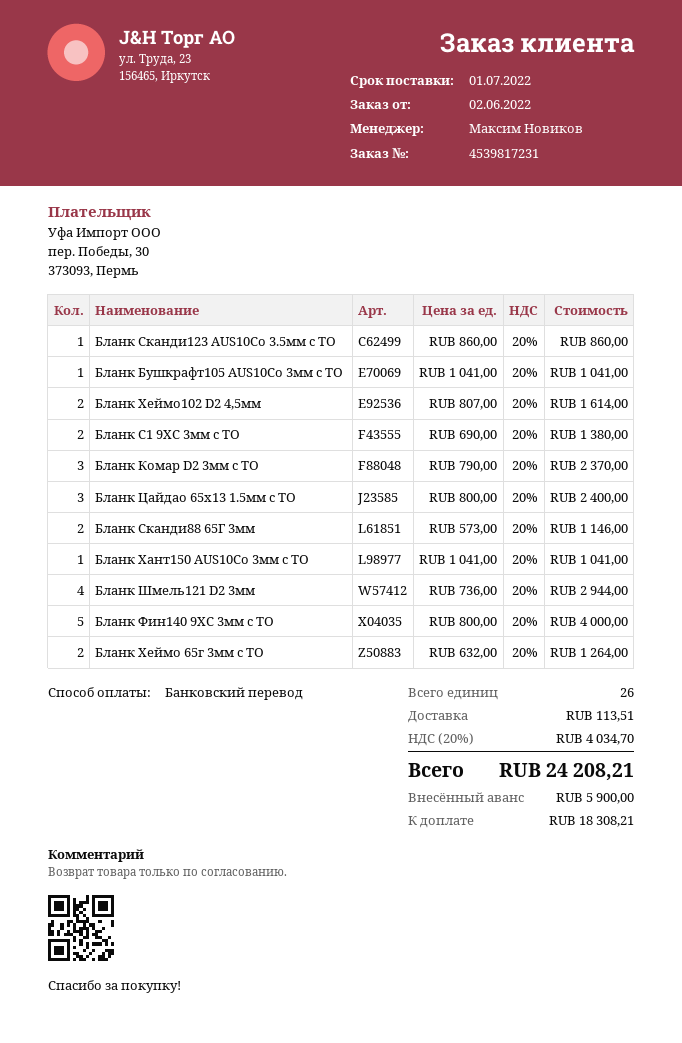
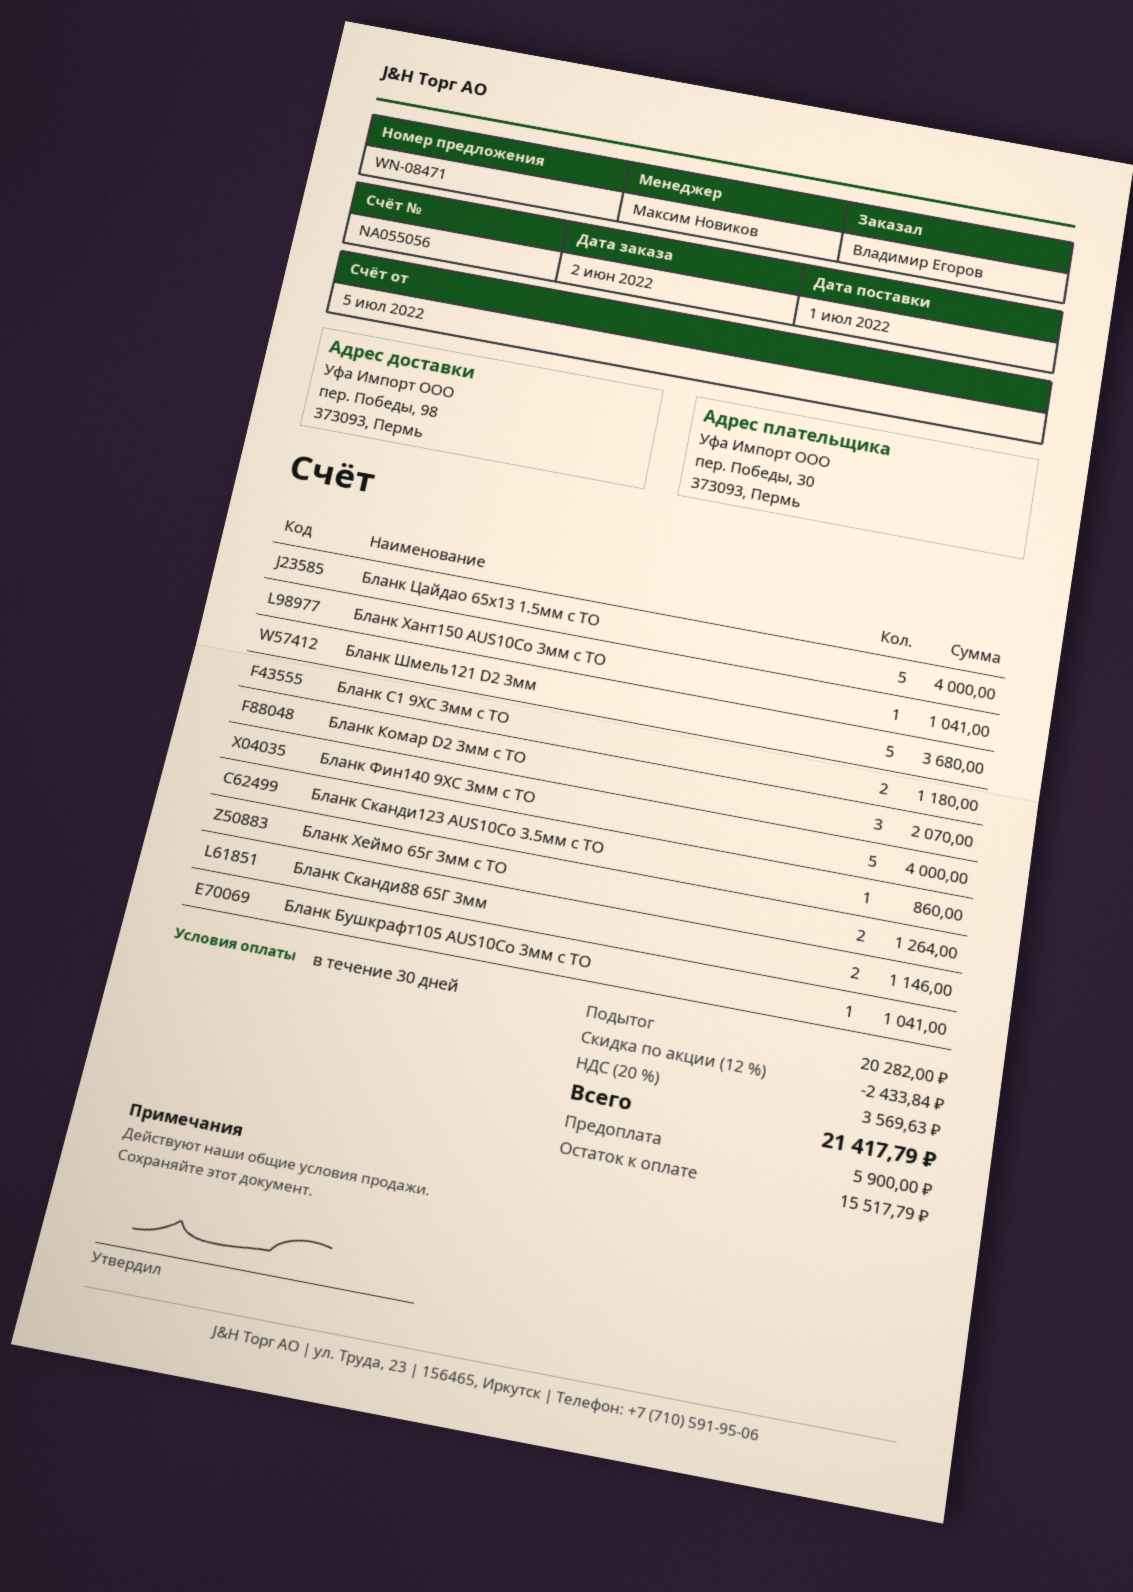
Бланк Хеймо102 D2 4,5мм: 2 for 1614.00 -> none
Бланк С1 9ХС 3мм с ТО: 2 for 1380.00 -> 2 for 1180.00
Бланк Комар D2 3мм с ТО: 3 for 2370.00 -> 3 for 2070.00
Бланк Цайдао 65х13 1.5мм с ТО: 3 for 2400.00 -> 5 for 4000.00
Бланк Шмель121 D2 3мм: 4 for 2944.00 -> 5 for 3680.00
discount: none -> 12% = 2433.84
shipping: 113.51 -> none
tax: 20% = 4034.70 -> 20% = 3569.63
total: 24208.21 -> 21417.79
balance: 18308.21 -> 15517.79

